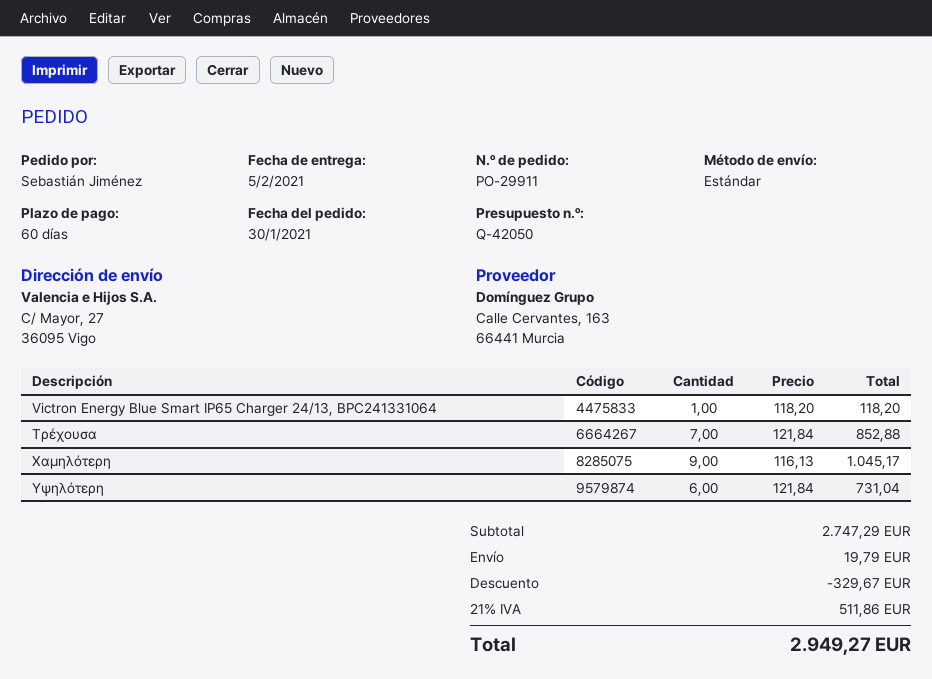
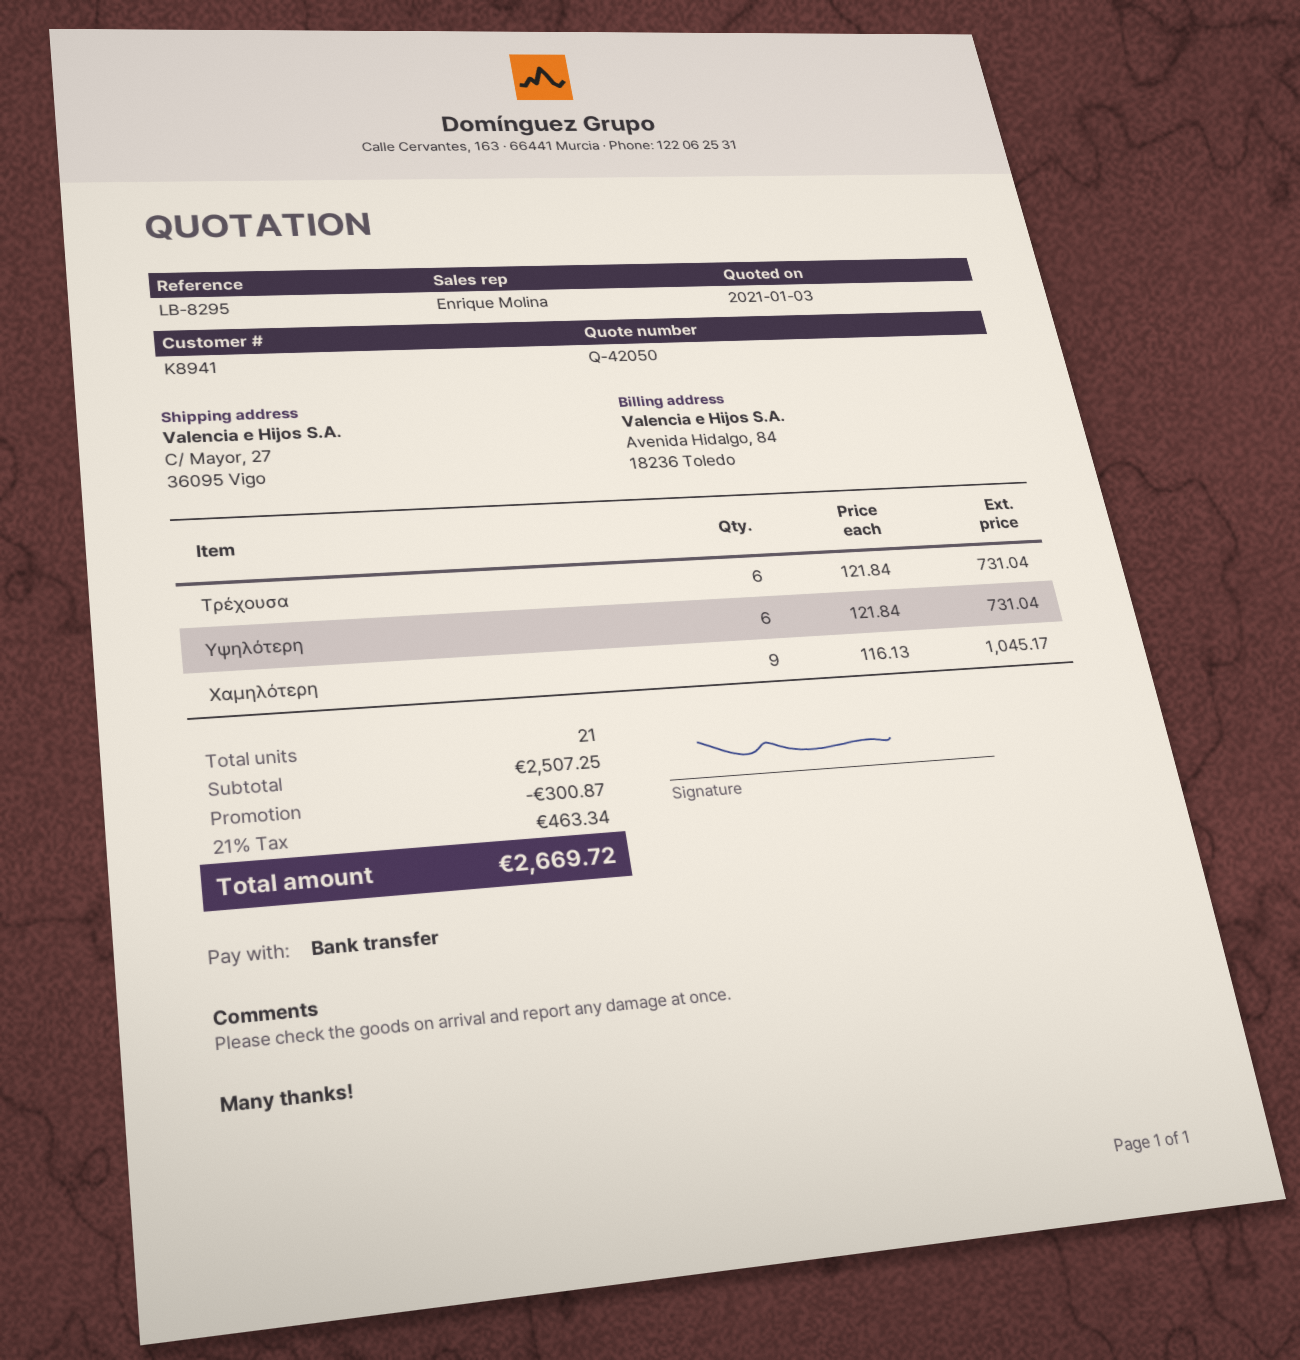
Victron Energy Blue Smart IP65 Charger 24/13, BPC241331064: 1 x 118.20 = 118.20 -> none
Τρέχουσα: 7 x 121.84 = 852.88 -> 6 x 121.84 = 731.04
subtotal: 2747.29 -> 2507.25
discount: 329.67 -> 300.87
shipping: 19.79 -> none
tax: 21% = 511.86 -> 21% = 463.34
total: 2949.27 -> 2669.72

